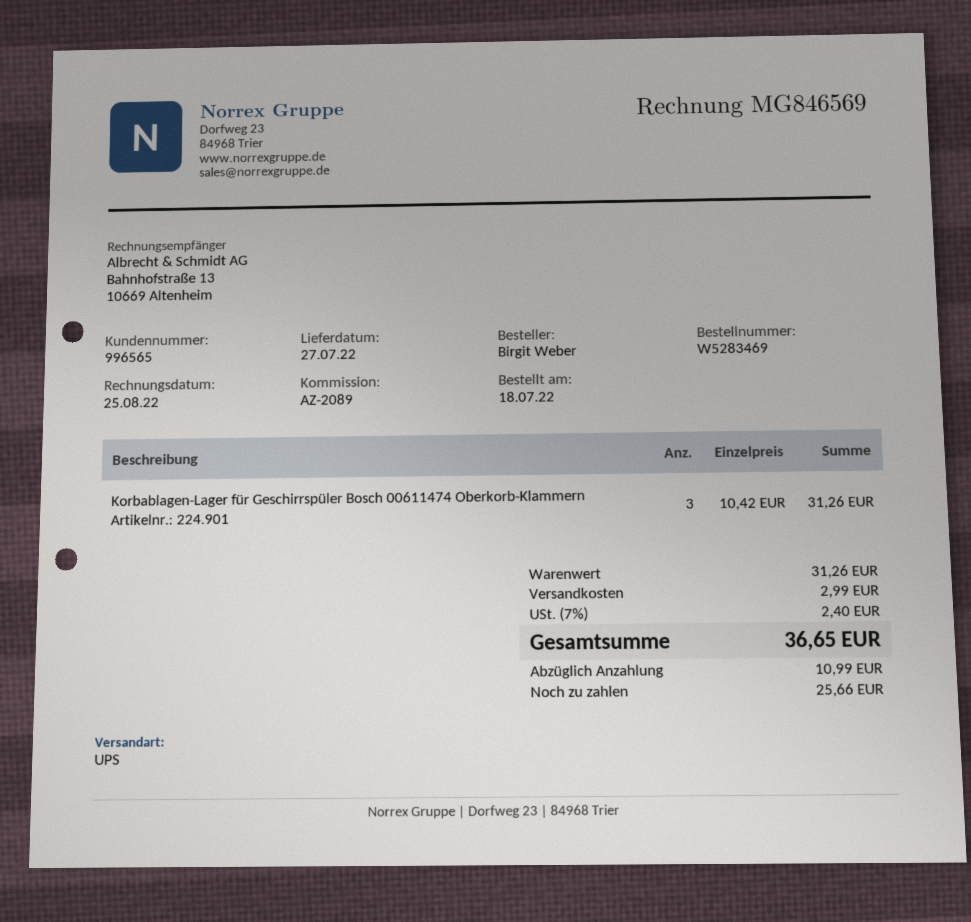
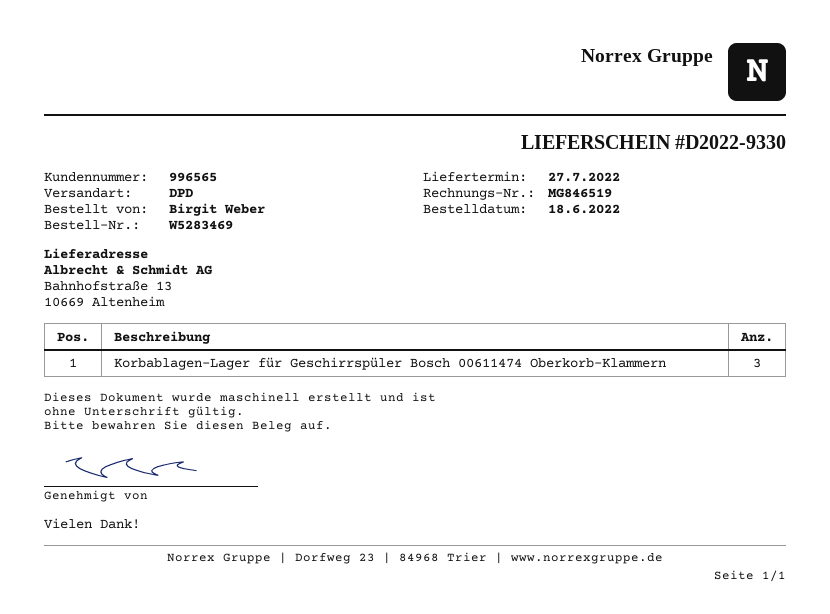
order date: 2022-07-18 -> 2022-06-18
invoice number: MG846569 -> MG846519
shipping method: UPS -> DPD

